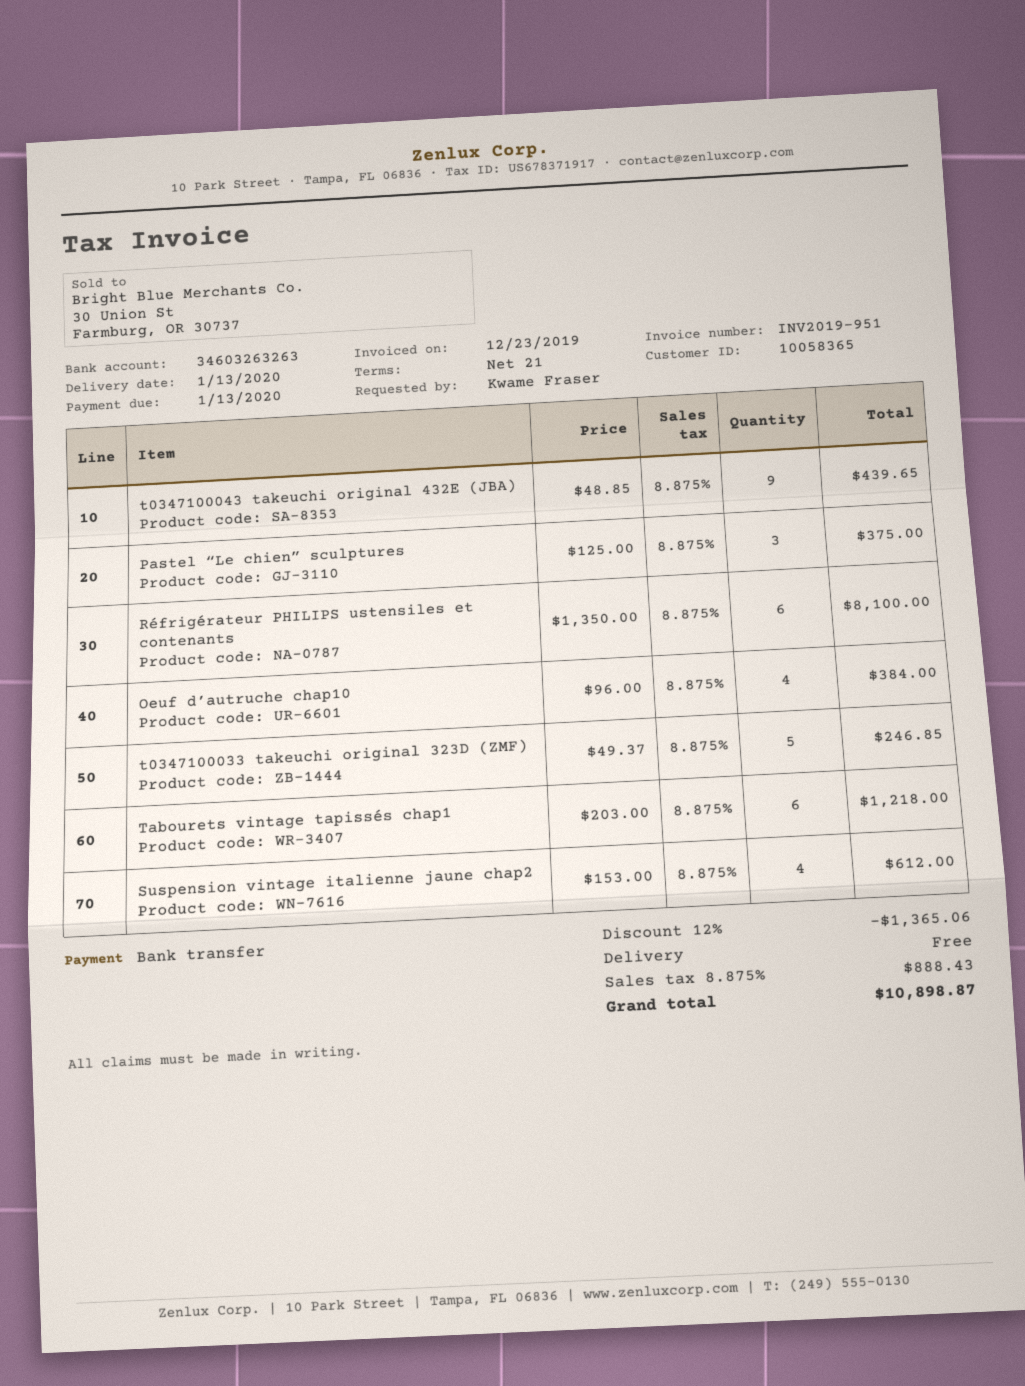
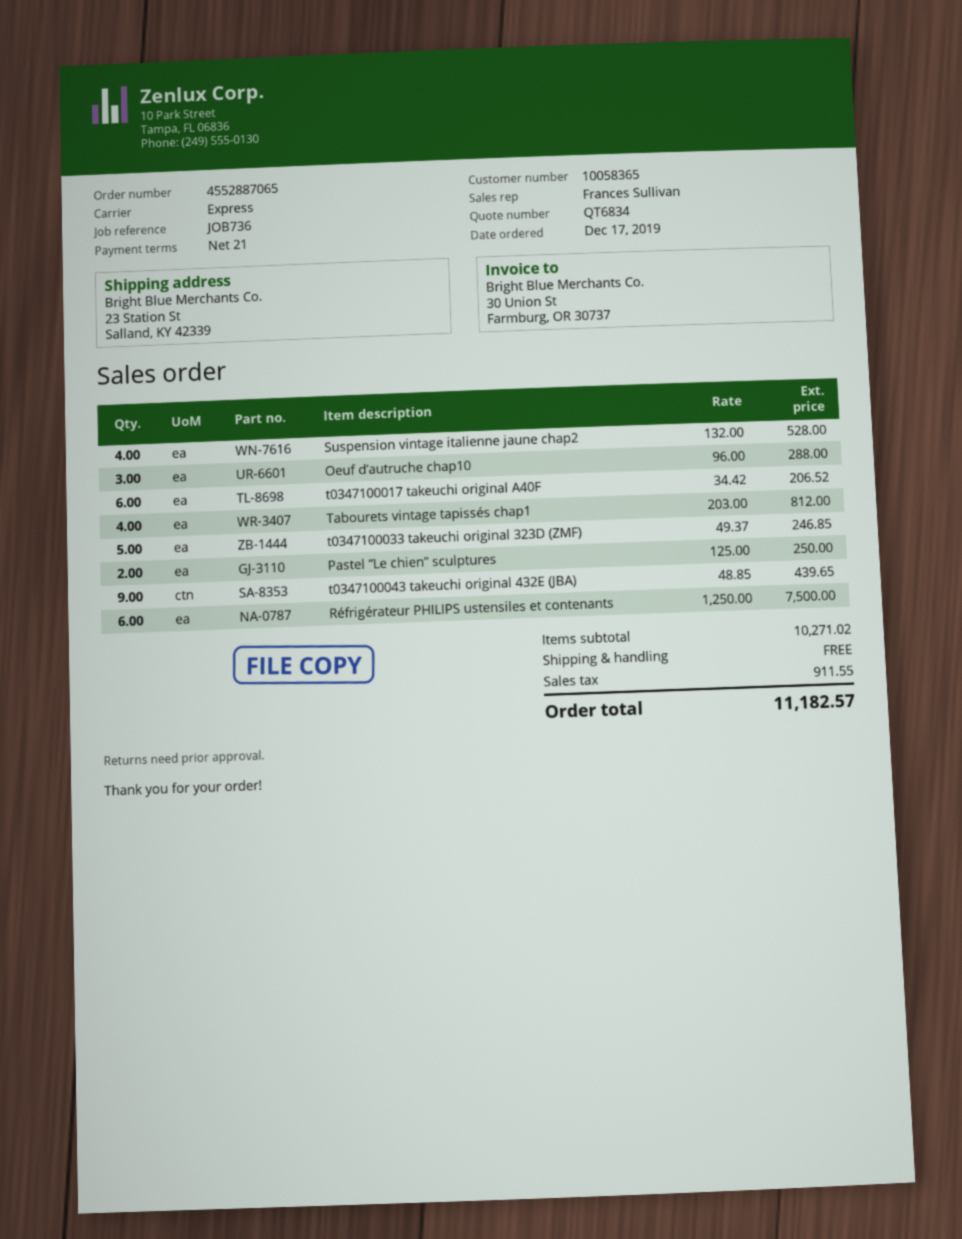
Pastel “Le chien” sculptures: 3 x 125.00 = 375.00 -> 2 x 125.00 = 250.00
Réfrigérateur PHILIPS ustensiles et contenants: 6 x 1350.00 = 8100.00 -> 6 x 1250.00 = 7500.00
Oeuf d’autruche chap10: 4 x 96.00 = 384.00 -> 3 x 96.00 = 288.00
Tabourets vintage tapissés chap1: 6 x 203.00 = 1218.00 -> 4 x 203.00 = 812.00
Suspension vintage italienne jaune chap2: 4 x 153.00 = 612.00 -> 4 x 132.00 = 528.00
t0347100017 takeuchi original A40F: none -> 6 x 34.42 = 206.52
discount: 12% = 1365.06 -> none
tax: 888.43 -> 911.55
total: 10898.87 -> 11182.57

